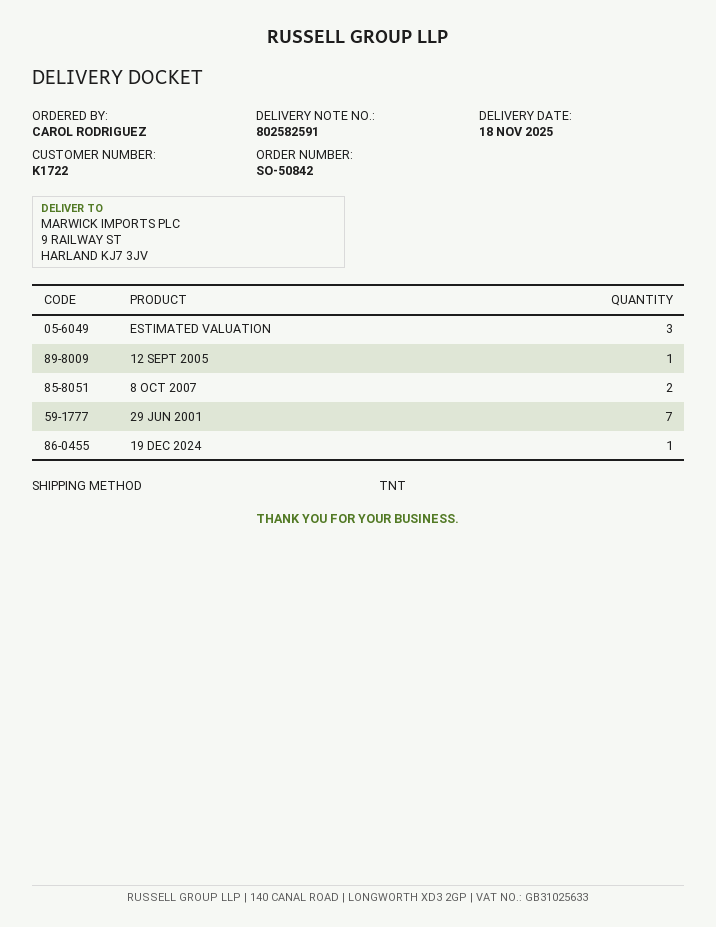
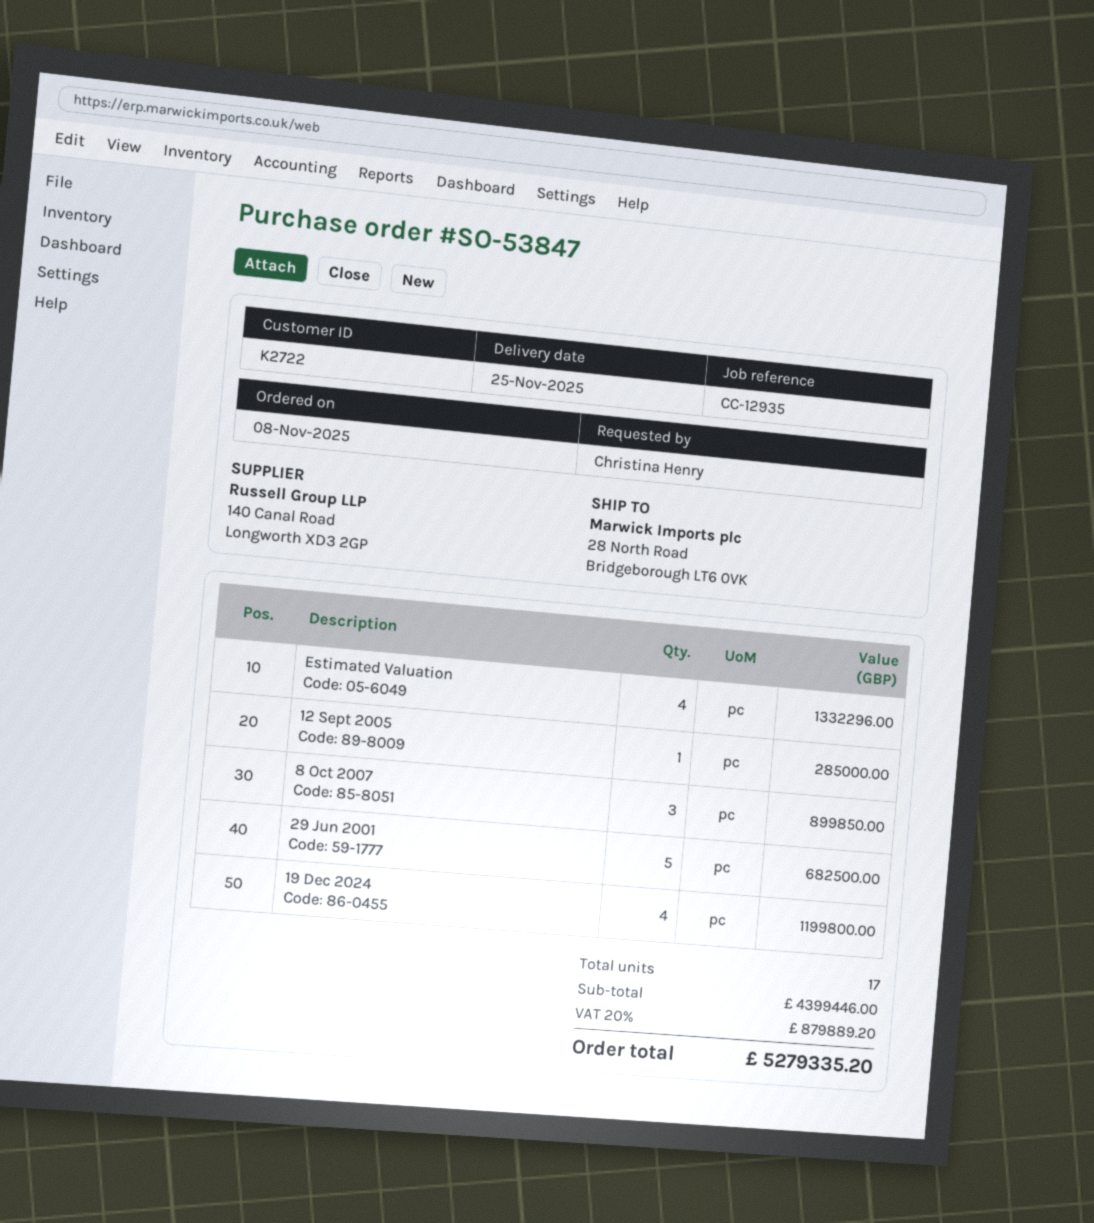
order number: SO-50842 -> SO-53847
delivery date: 2025-11-18 -> 2025-11-25
customer number: K1722 -> K2722
ordered by: CAROL RODRIGUEZ -> Christina Henry
ship to: 9 RAILWAY ST, HARLAND KJ7 3JV -> 28 North Road, Bridgeborough LT6 0VK
ESTIMATED VALUATION: 3 -> 4
8 OCT 2007: 2 -> 3
29 JUN 2001: 7 -> 5
19 DEC 2024: 1 -> 4

